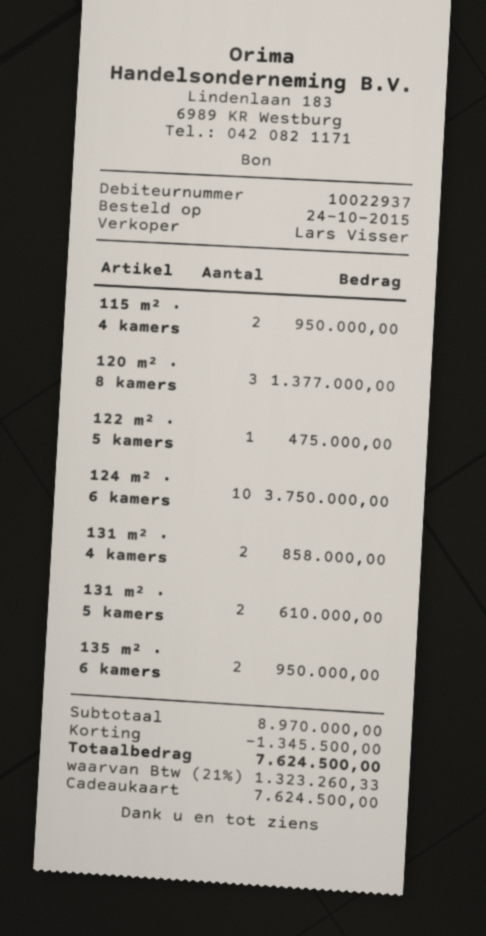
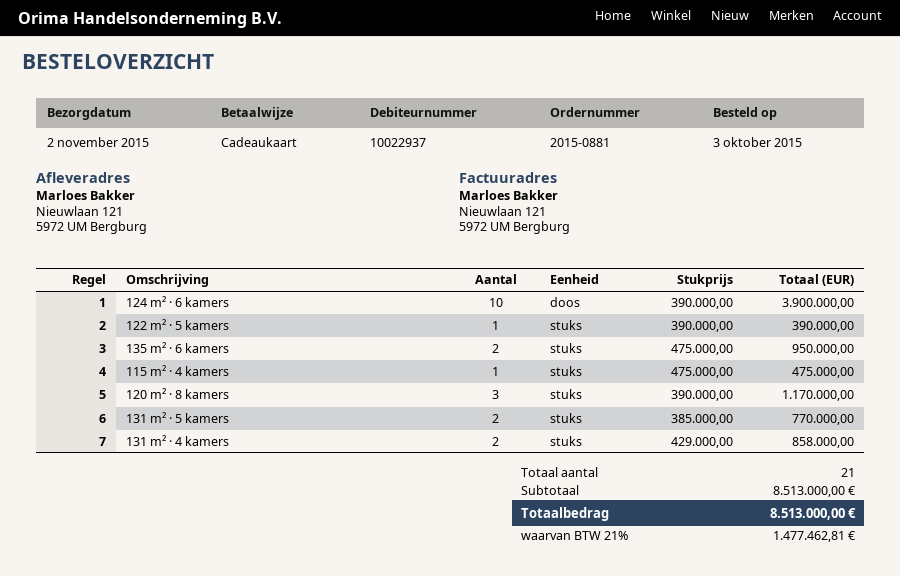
order date: 2015-10-24 -> 2015-10-03
115 m² · 4 kamers: 2 for 950000.00 -> 1 for 475000.00
120 m² · 8 kamers: 3 for 1377000.00 -> 3 for 1170000.00
122 m² · 5 kamers: 1 for 475000.00 -> 1 for 390000.00
124 m² · 6 kamers: 10 for 3750000.00 -> 10 for 3900000.00
131 m² · 5 kamers: 2 for 610000.00 -> 2 for 770000.00
subtotal: 8970000.00 -> 8513000.00
discount: 1345500.00 -> none
tax: 21% = 1323260.33 -> 21% = 1477462.81
total: 7624500.00 -> 8513000.00

